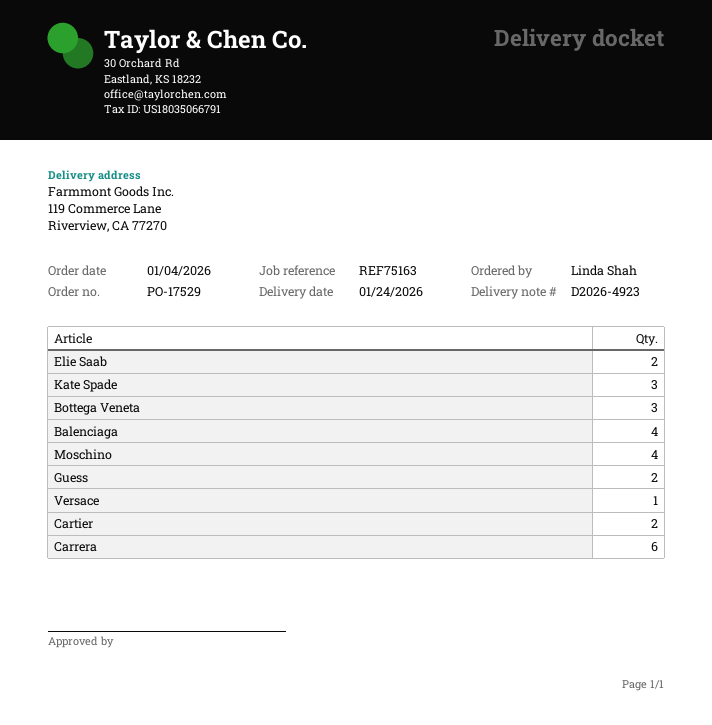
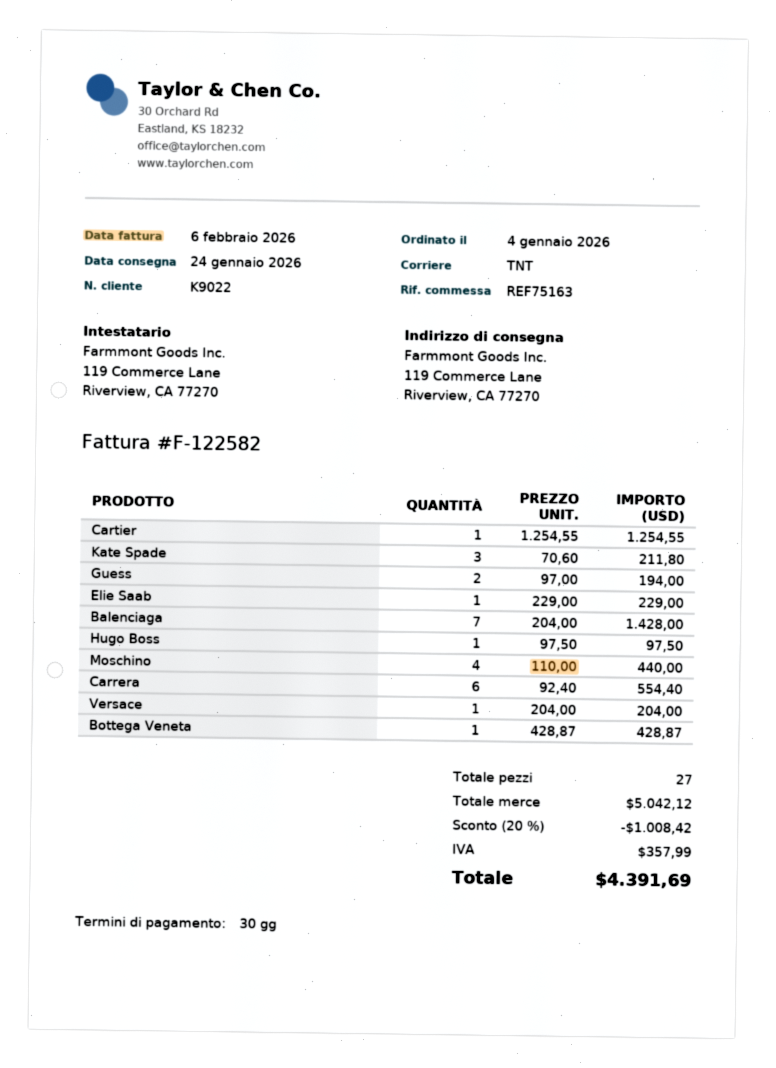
Elie Saab: 2 -> 1
Bottega Veneta: 3 -> 1
Balenciaga: 4 -> 7
Cartier: 2 -> 1
Hugo Boss: none -> 1

